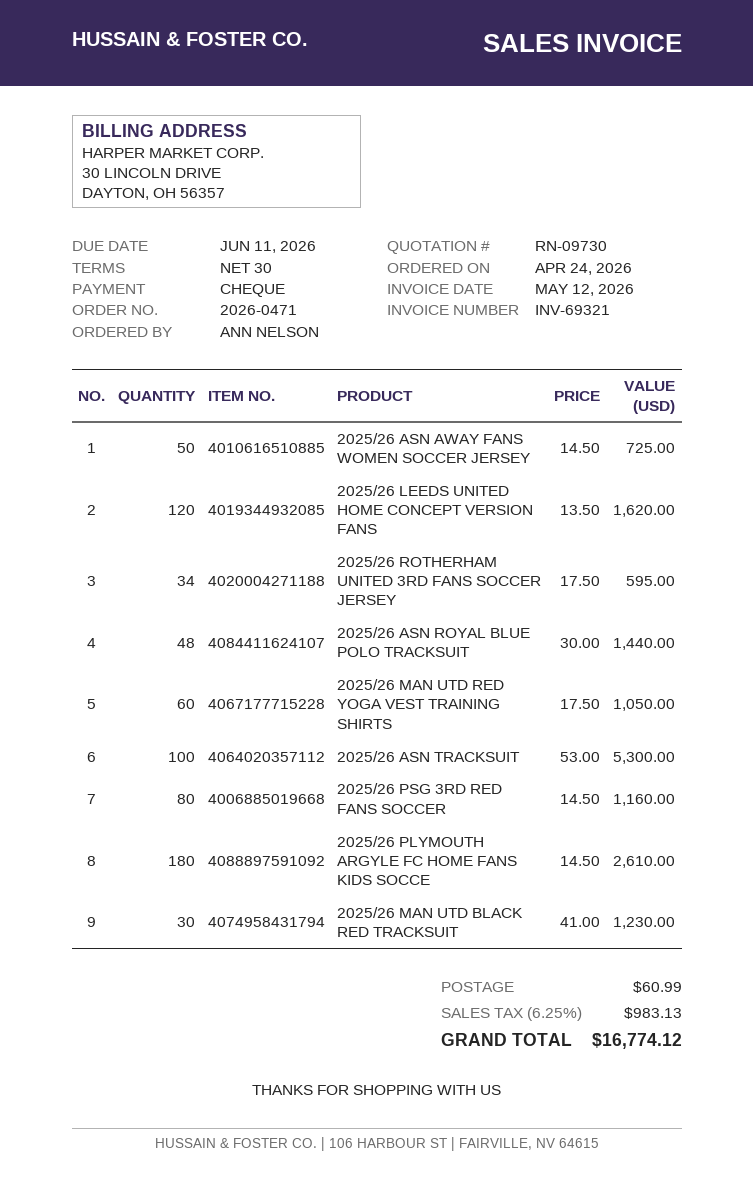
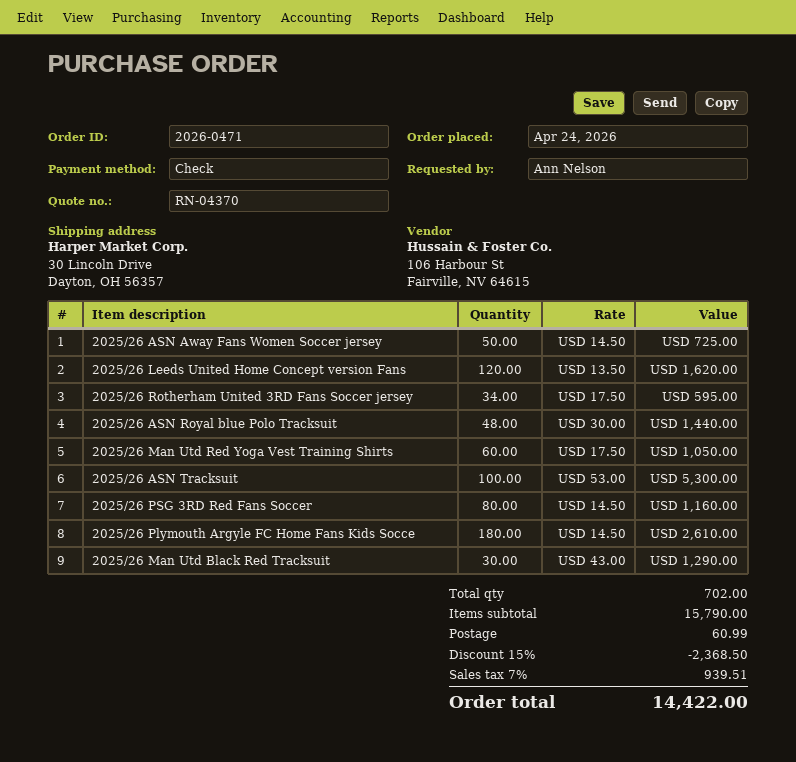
quote number: RN-09730 -> RN-04370
2025/26 MAN UTD BLACK RED TRACKSUIT: 30 x 41.00 = 1230.00 -> 30 x 43.00 = 1290.00
discount: none -> 15% = 2368.50
tax: 6.25% = 983.13 -> 7% = 939.51
total: 16774.12 -> 14422.00

